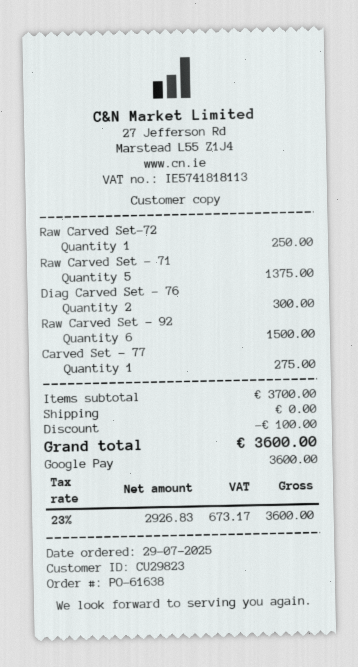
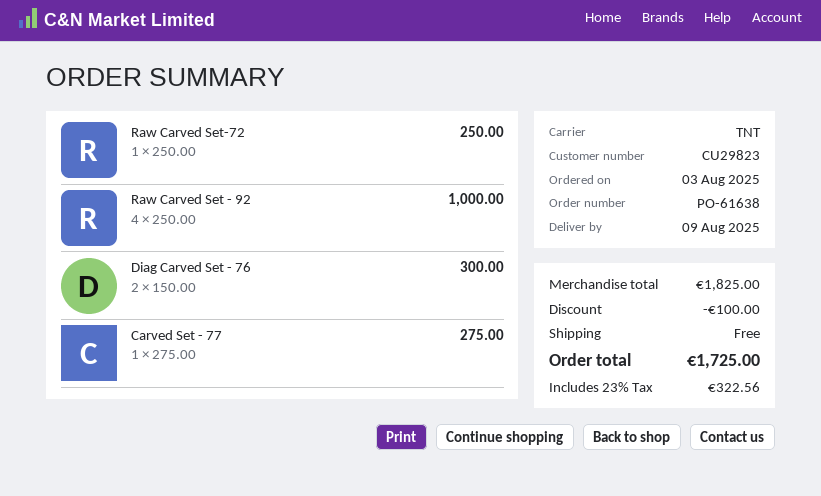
order date: 2025-07-29 -> 2025-08-03
Raw Carved Set - 71: 5 for 1375.00 -> none
Raw Carved Set - 92: 6 for 1500.00 -> 4 for 1000.00
subtotal: 3700.00 -> 1825.00
tax: 23% = 673.17 -> 23% = 322.56
total: 3600.00 -> 1725.00

